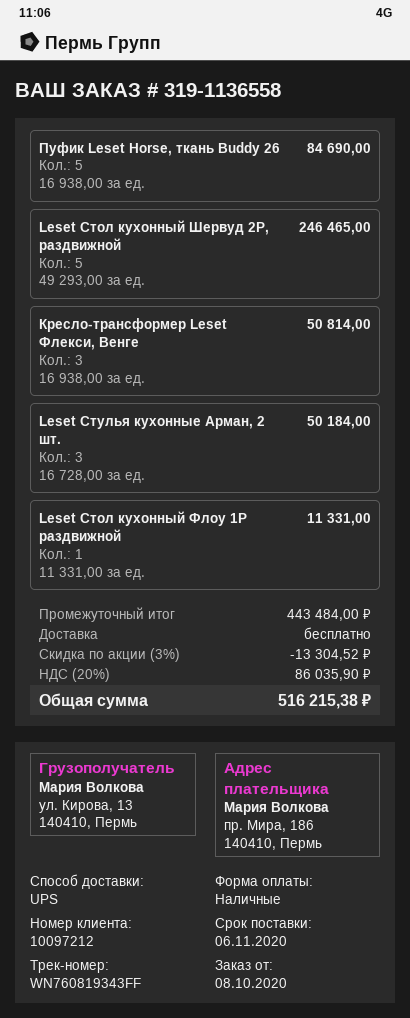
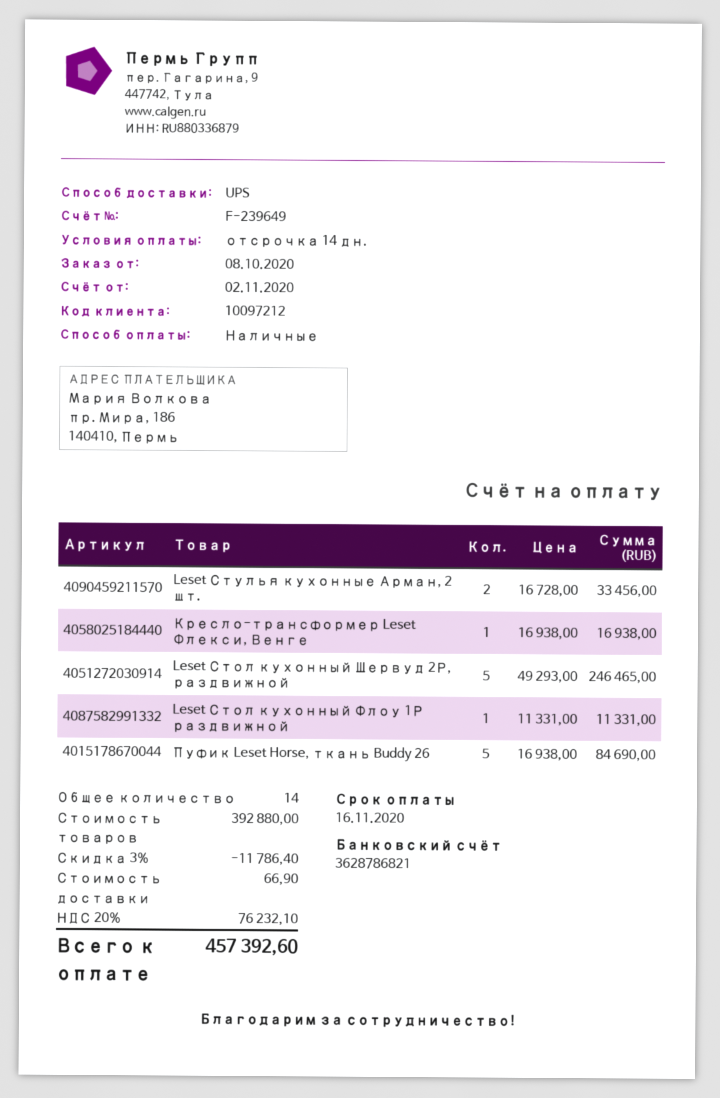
Кресло-трансформер Leset Флекси, Венге: 3 x 16938.00 = 50814.00 -> 1 x 16938.00 = 16938.00
Leset Стулья кухонные Арман, 2 шт.: 3 x 16728.00 = 50184.00 -> 2 x 16728.00 = 33456.00
subtotal: 443484.00 -> 392880.00
discount: 3% = 13304.52 -> 3% = 11786.40
shipping: 0.00 -> 66.90
tax: 20% = 86035.90 -> 20% = 76232.10
total: 516215.38 -> 457392.60

